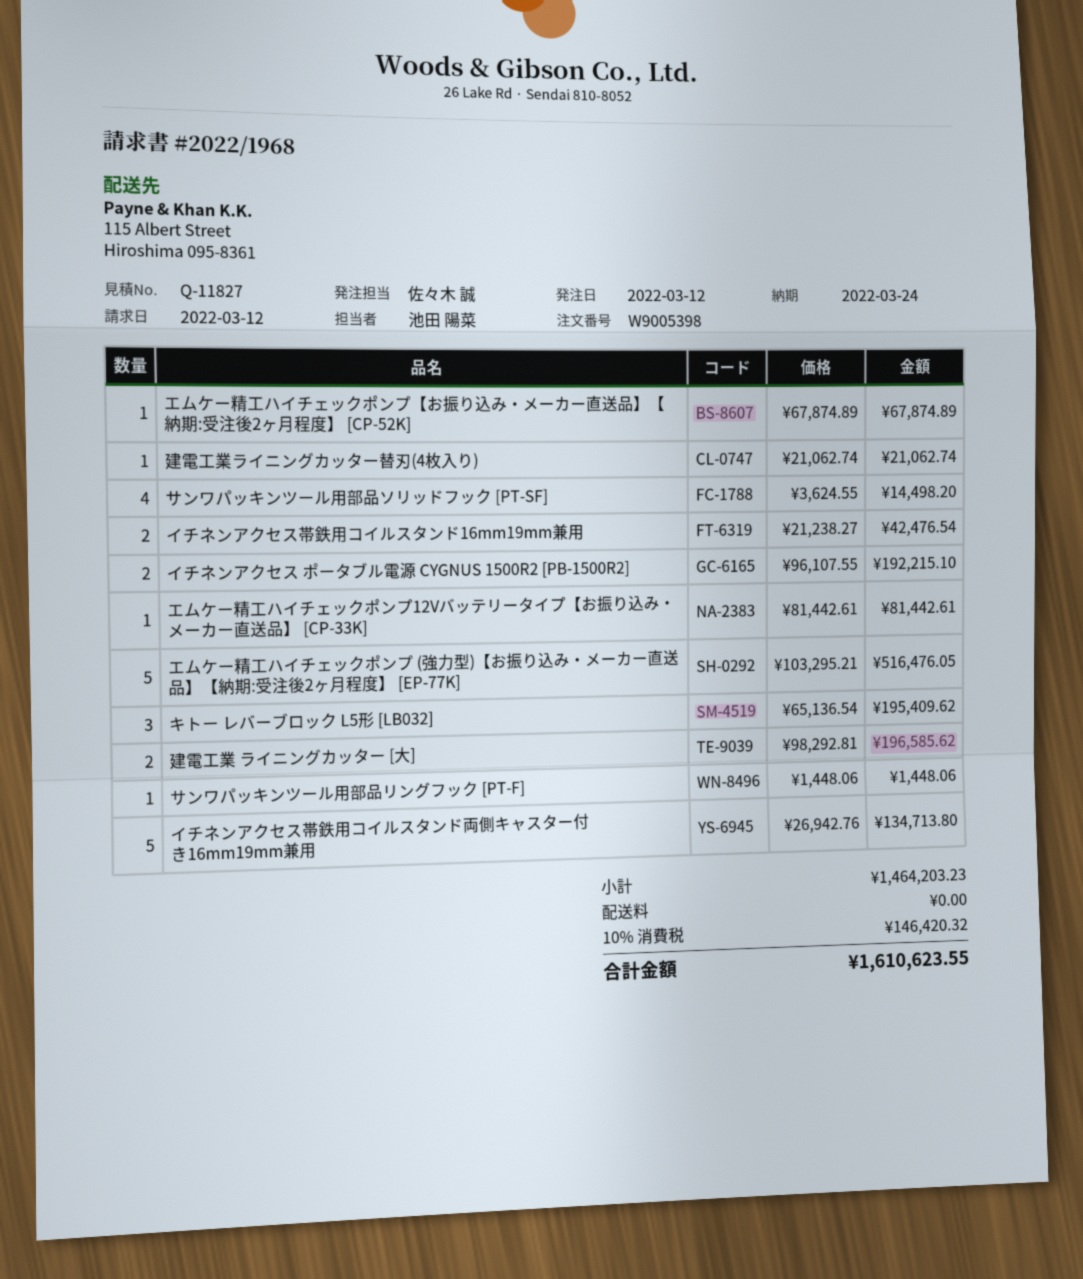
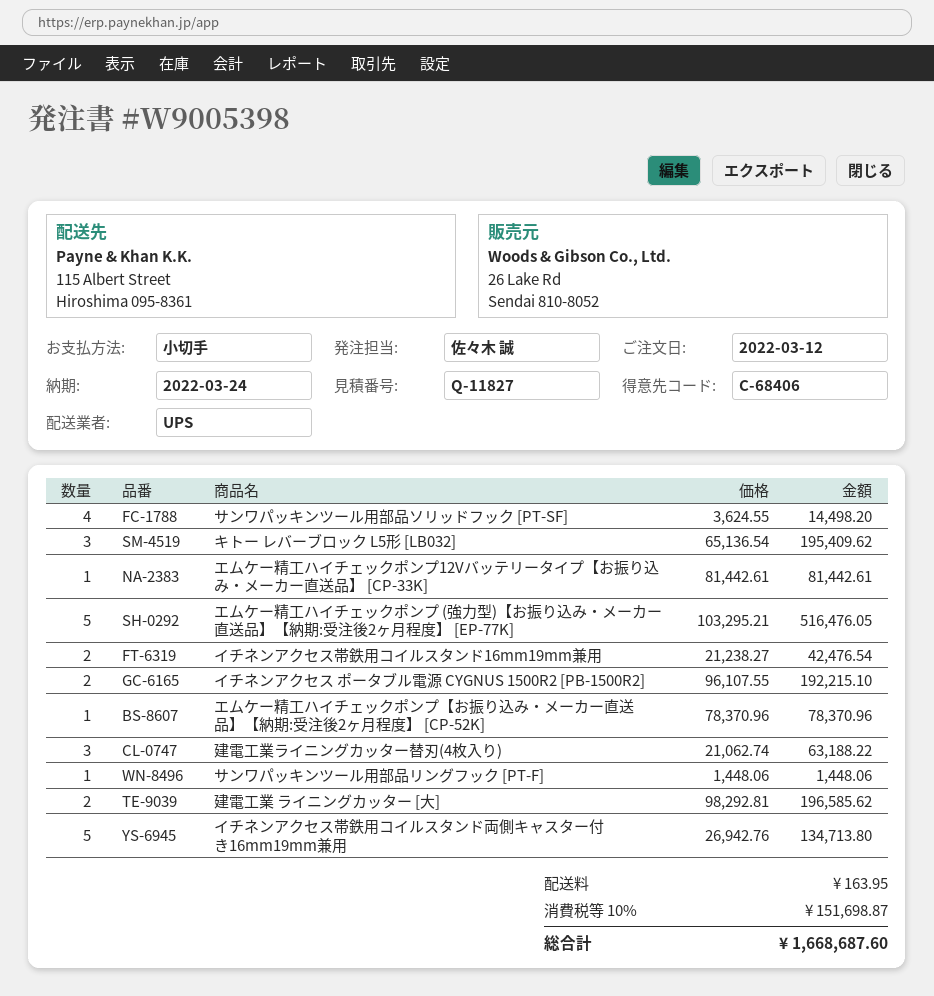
エムケー精工ハイチェックポンプ【お振り込み・メーカー直送品】【納期:受注後2ヶ月程度】 [CP-52K]: 1 x 67874.89 = 67874.89 -> 1 x 78370.96 = 78370.96
建電工業ライニングカッター替刃(4枚入り): 1 x 21062.74 = 21062.74 -> 3 x 21062.74 = 63188.22
shipping: 0.00 -> 163.95
tax: 10% = 146420.32 -> 10% = 151698.87
total: 1610623.55 -> 1668687.60

